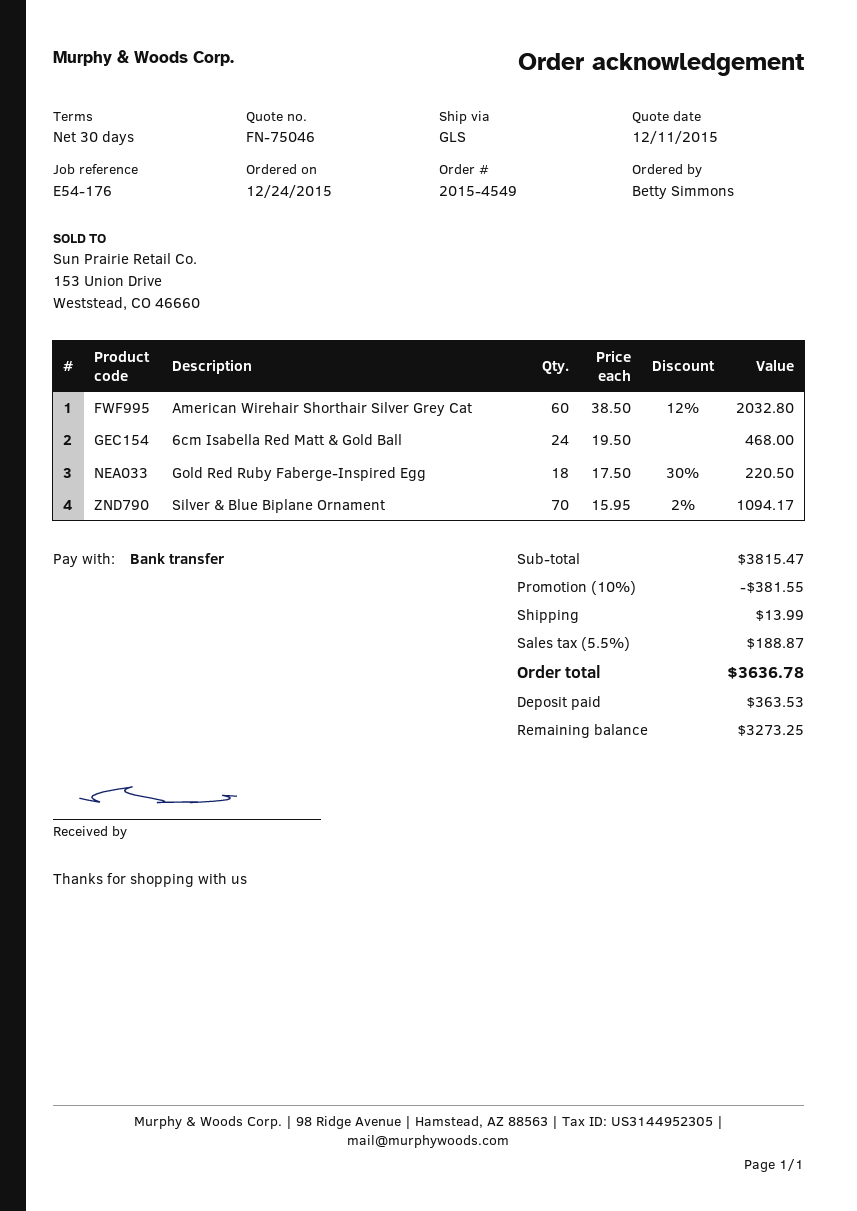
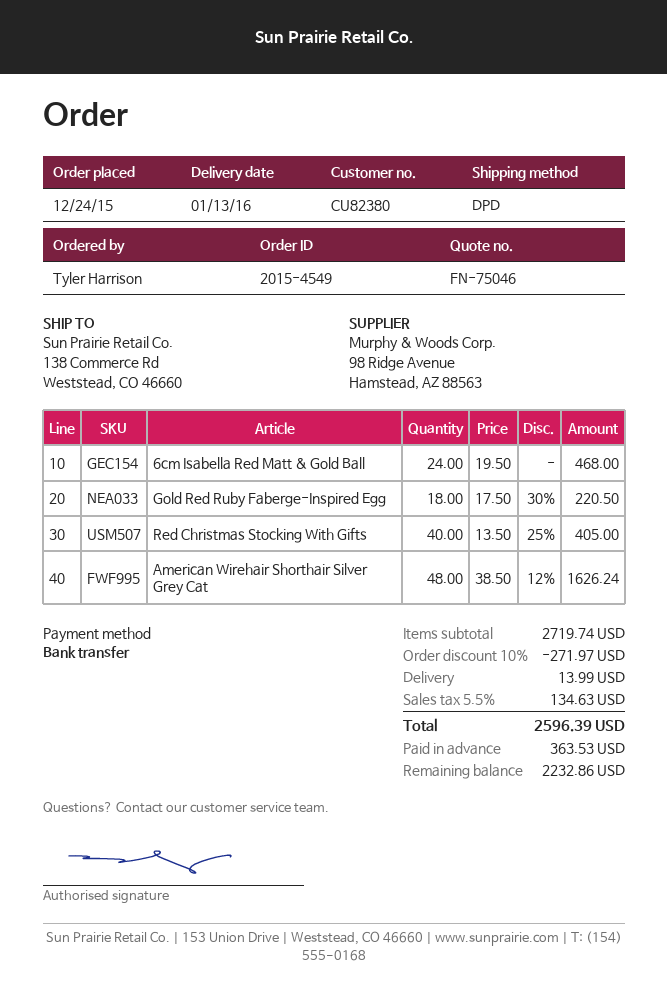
ordered by: Betty Simmons -> Tyler Harrison
shipping method: GLS -> DPD
American Wirehair Shorthair Silver Grey Cat: 60 x 38.50 - 12% = 2032.80 -> 48 x 38.50 - 12% = 1626.24
Silver & Blue Biplane Ornament: 70 x 15.95 - 2% = 1094.17 -> none
Red Christmas Stocking With Gifts: none -> 40 x 13.50 - 25% = 405.00
subtotal: 3815.47 -> 2719.74
discount: 10% = 381.55 -> 10% = 271.97
tax: 5.5% = 188.87 -> 5.5% = 134.63
total: 3636.78 -> 2596.39
balance: 3273.25 -> 2232.86

